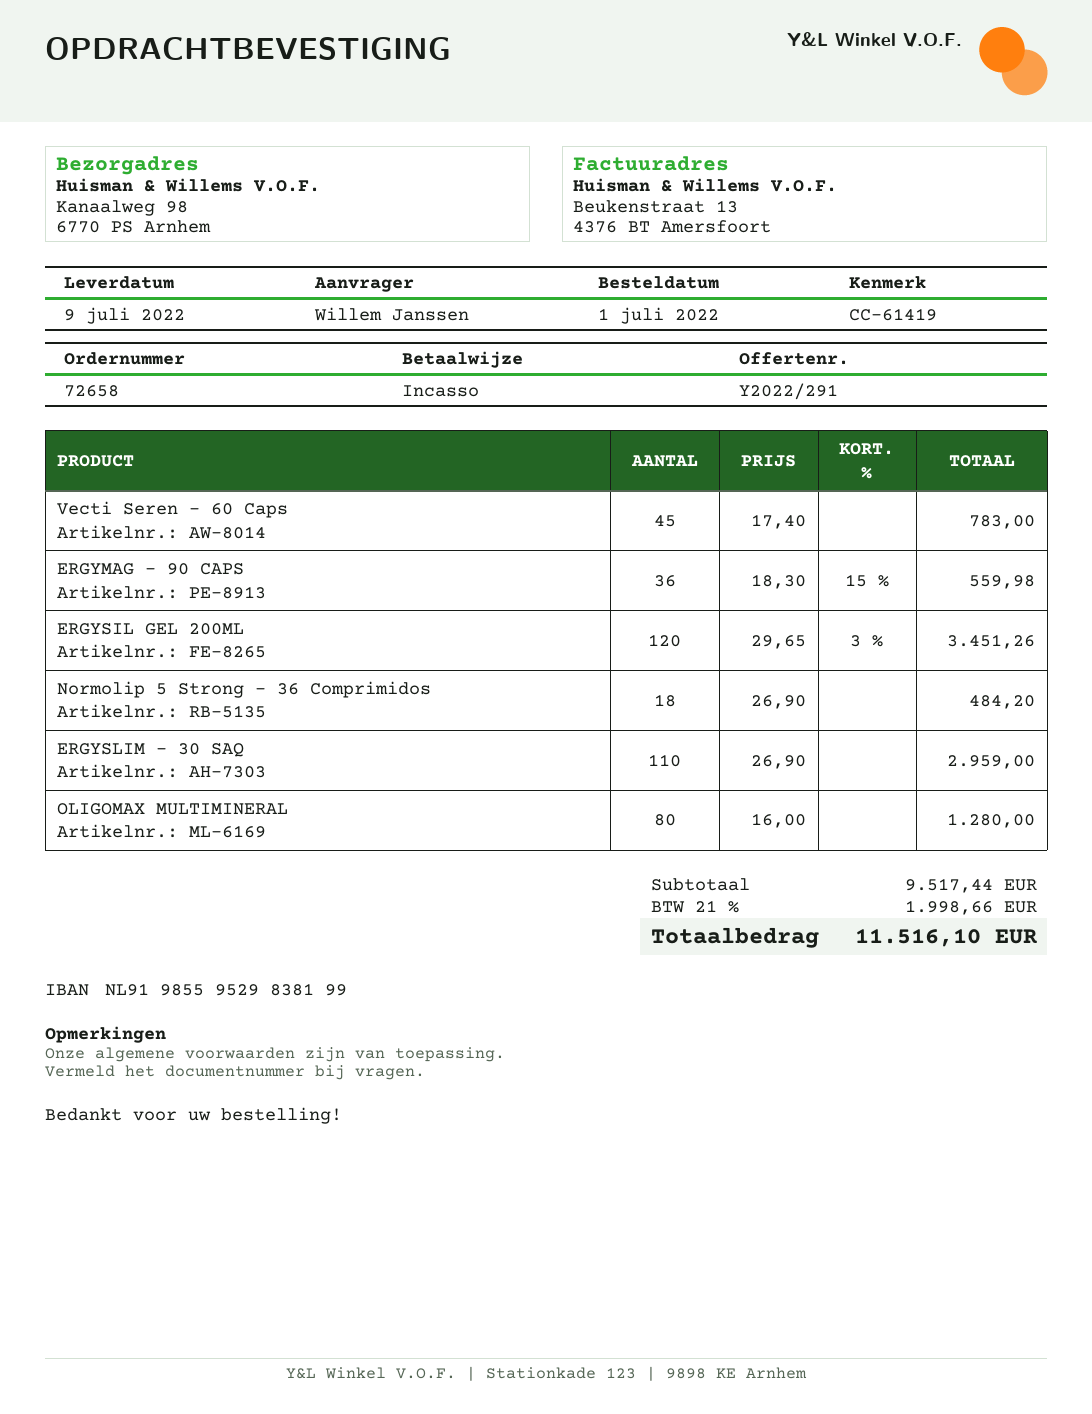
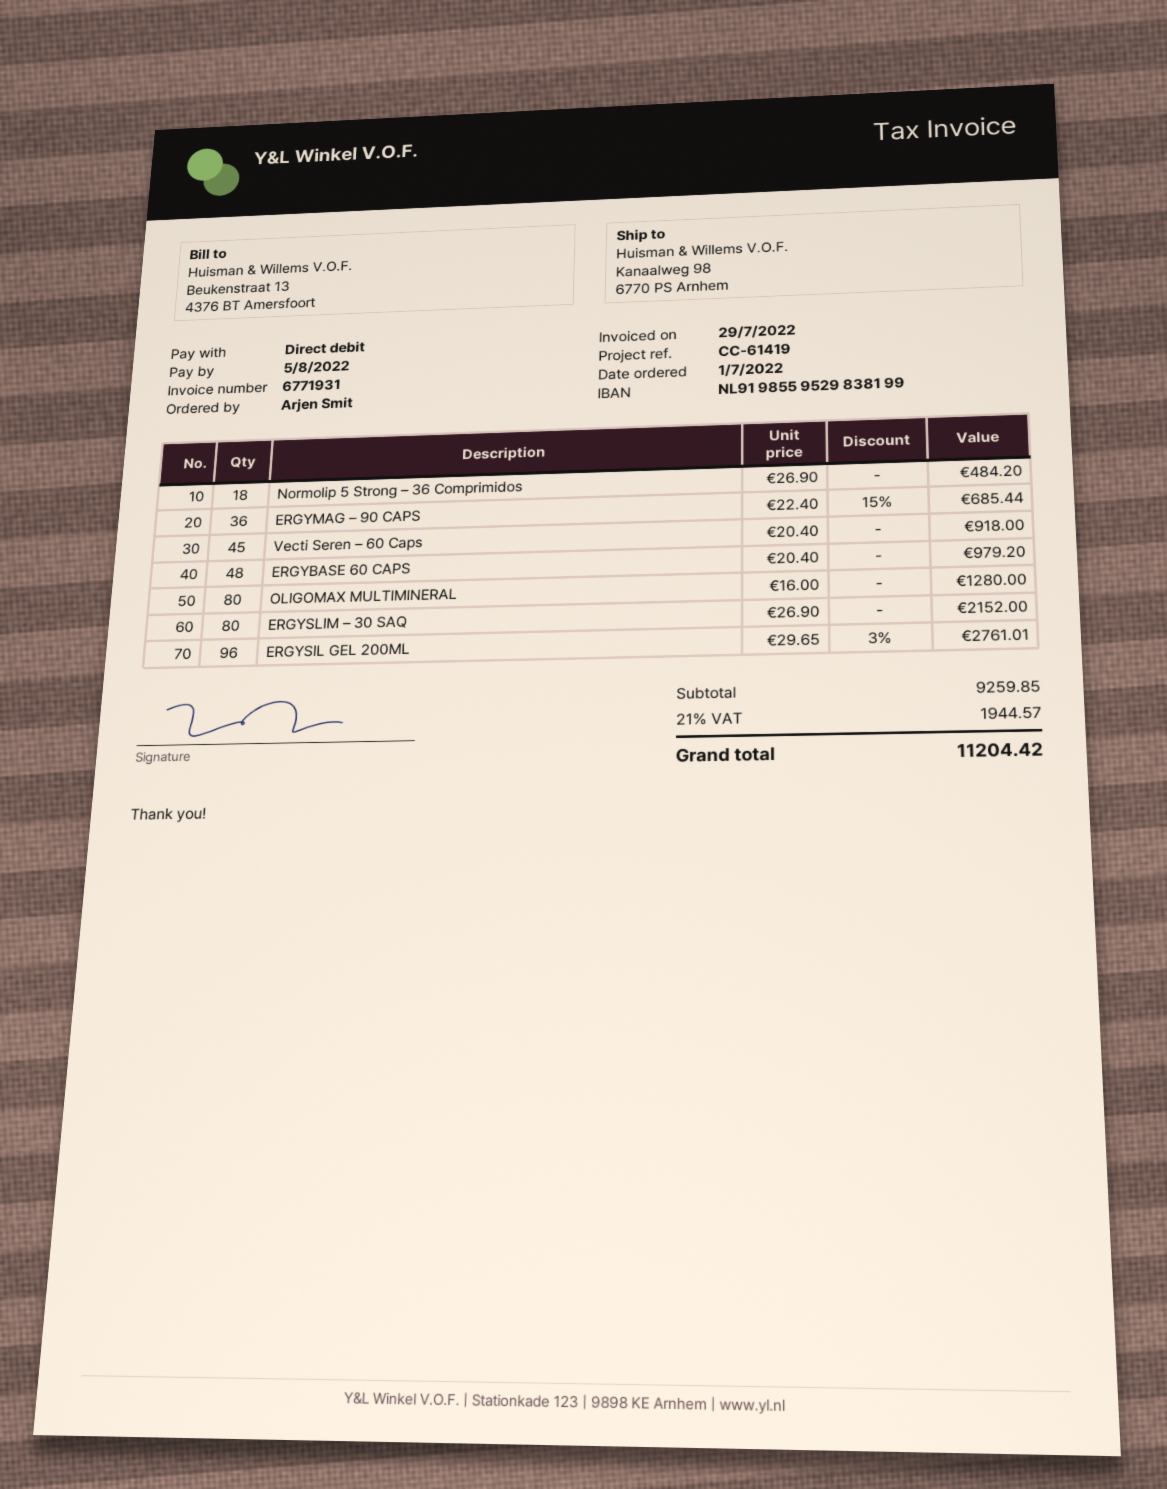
ordered by: Willem Janssen -> Arjen Smit
Vecti Seren – 60 Caps: 45 x 17.40 = 783.00 -> 45 x 20.40 = 918.00
ERGYMAG – 90 CAPS: 36 x 18.30 - 15% = 559.98 -> 36 x 22.40 - 15% = 685.44
ERGYSIL GEL 200ML: 120 x 29.65 - 3% = 3451.26 -> 96 x 29.65 - 3% = 2761.01
ERGYSLIM – 30 SAQ: 110 x 26.90 = 2959.00 -> 80 x 26.90 = 2152.00
ERGYBASE 60 CAPS: none -> 48 x 20.40 = 979.20
subtotal: 9517.44 -> 9259.85
tax: 21% = 1998.66 -> 21% = 1944.57
total: 11516.10 -> 11204.42

